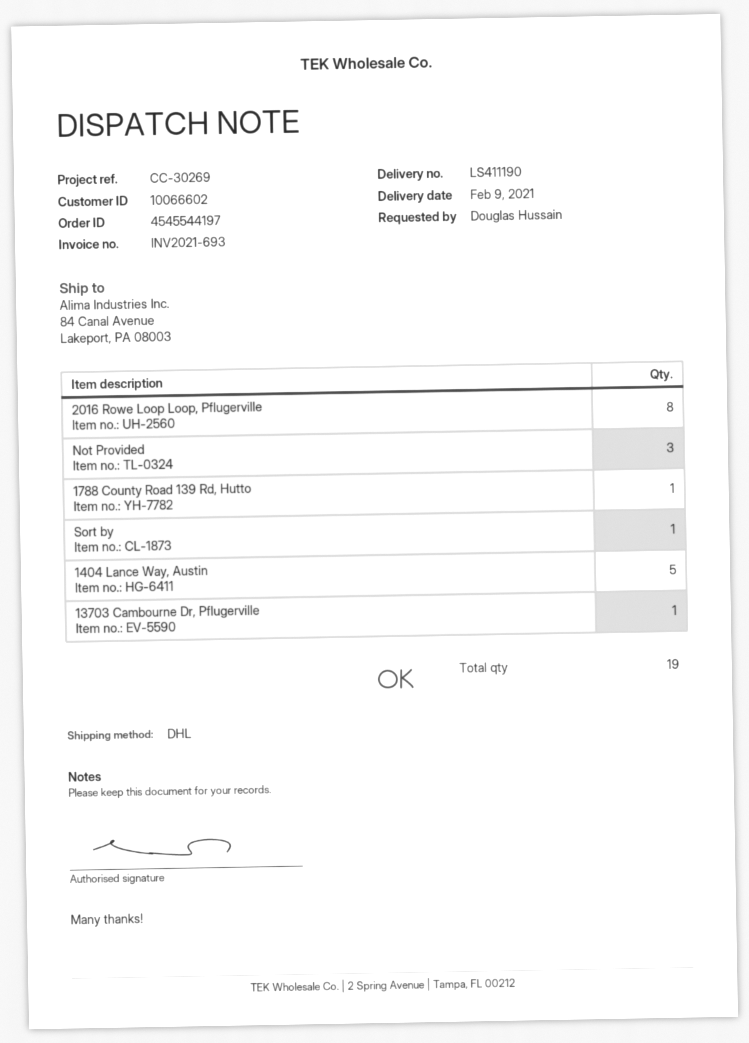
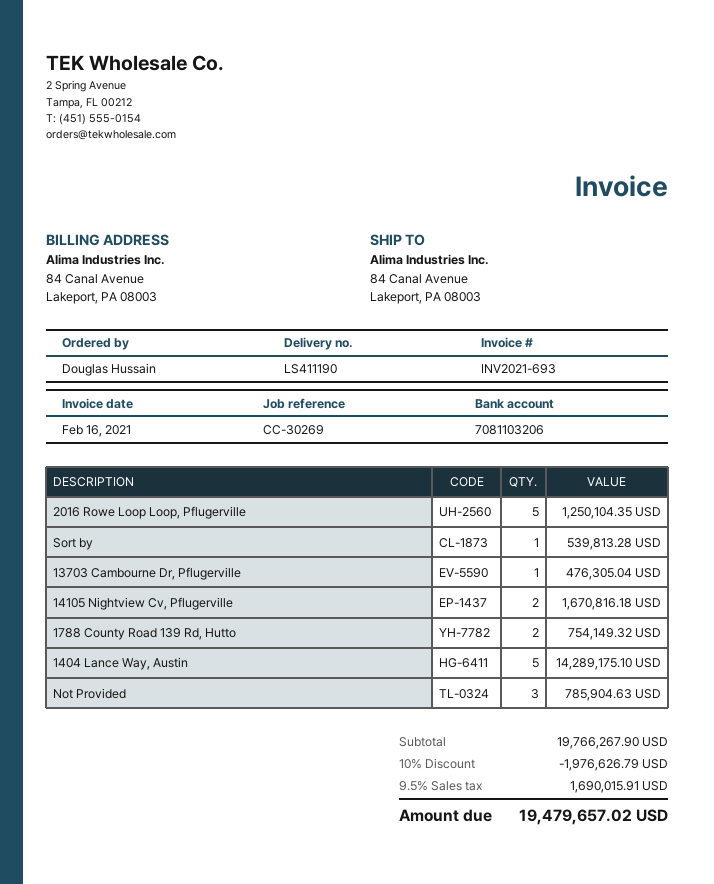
2016 Rowe Loop Loop, Pflugerville: 8 -> 5
1788 County Road 139 Rd, Hutto: 1 -> 2
14105 Nightview Cv, Pflugerville: none -> 2

